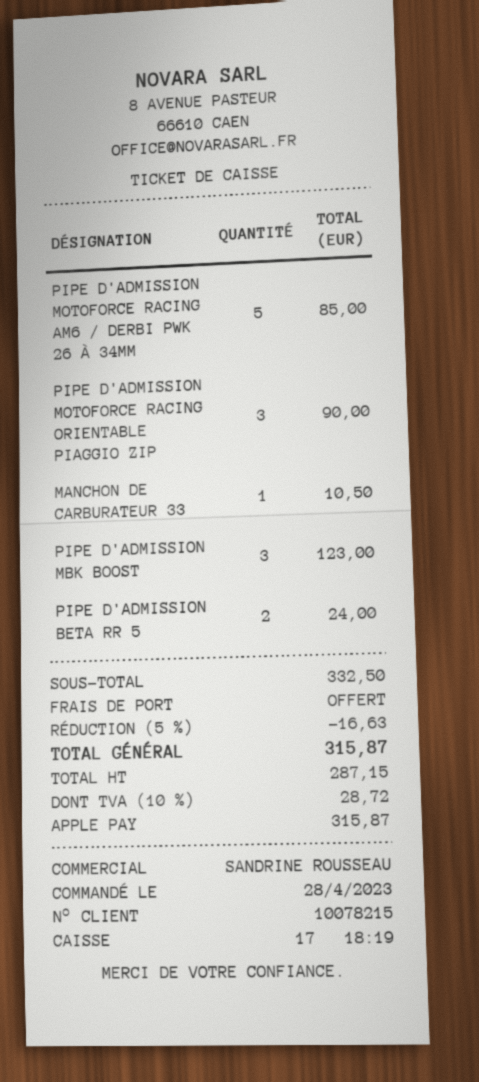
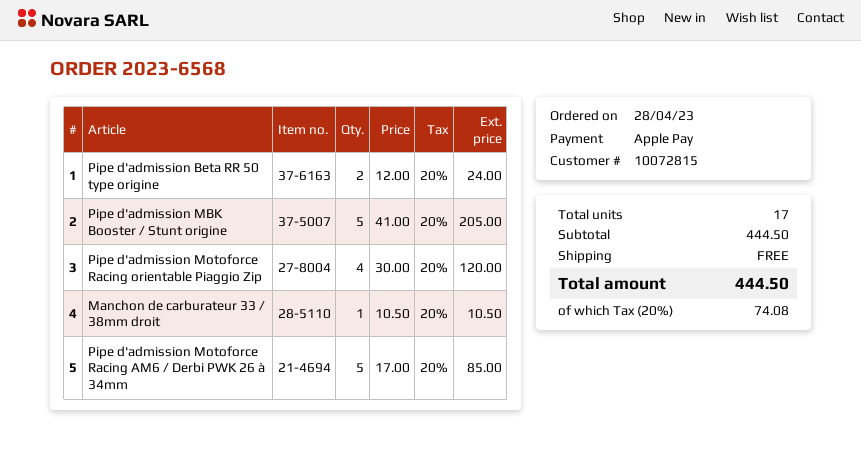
customer number: 10078215 -> 10072815
PIPE D'ADMISSION MOTOFORCE RACING ORIENTABLE PIAGGIO ZIP: 3 for 90.00 -> 4 for 120.00
PIPE D'ADMISSION MBK BOOST: 3 for 123.00 -> 5 for 205.00
subtotal: 332.50 -> 444.50
discount: 5% = 16.63 -> none
tax: 10% = 28.72 -> 20% = 74.08
total: 315.87 -> 444.50

